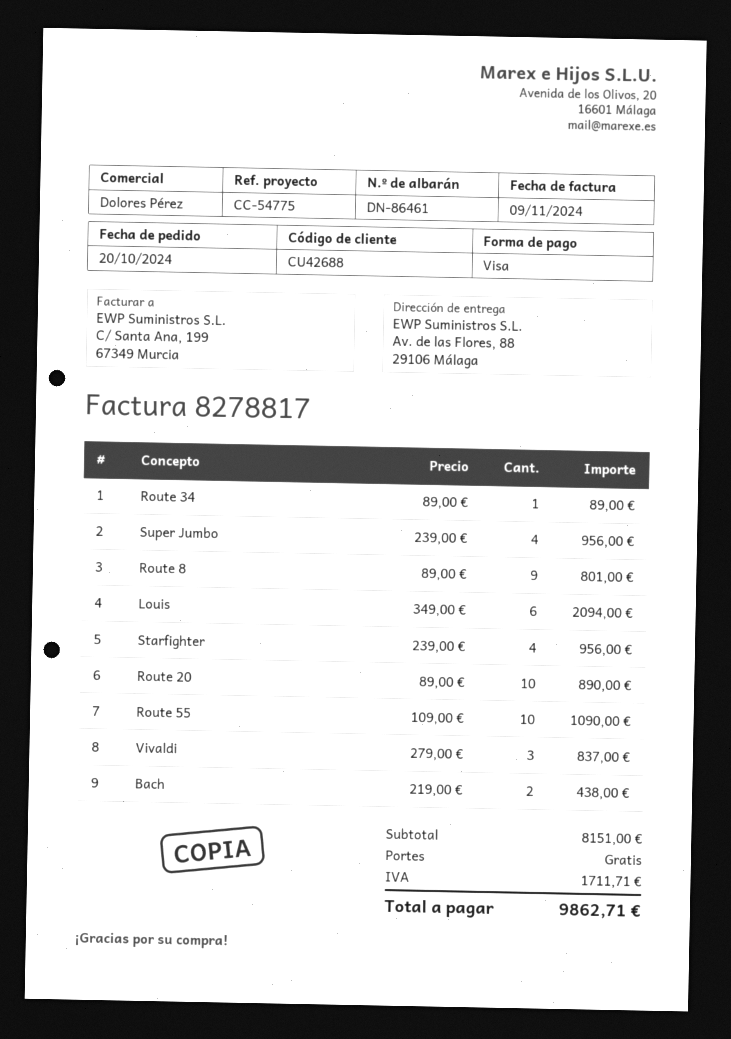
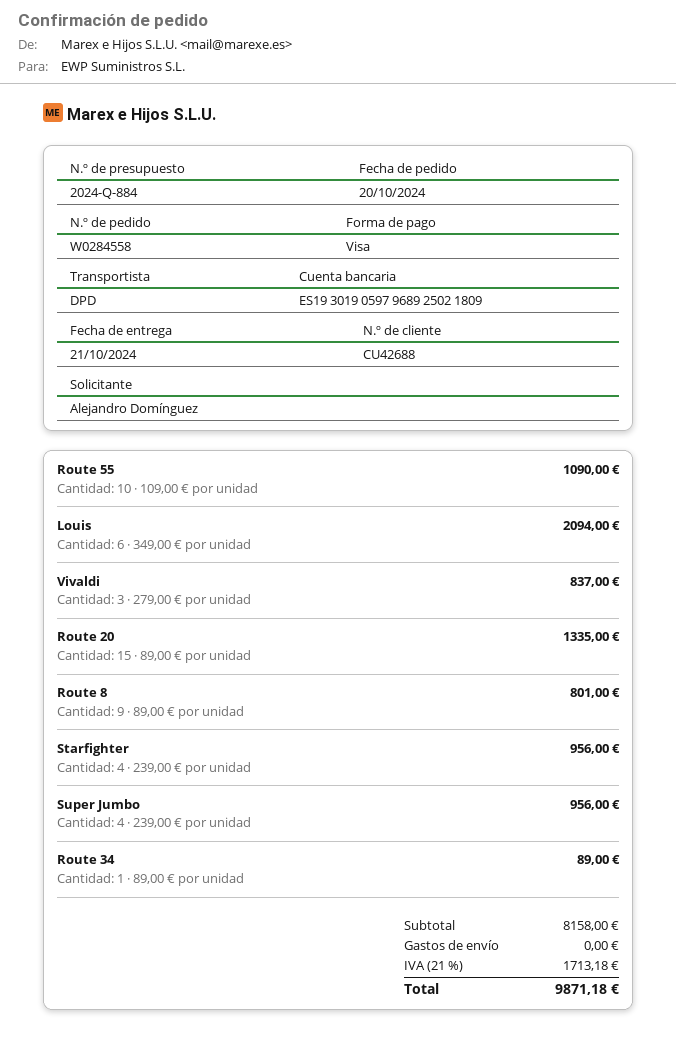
Route 20: 10 x 89.00 = 890.00 -> 15 x 89.00 = 1335.00
Bach: 2 x 219.00 = 438.00 -> none
subtotal: 8151.00 -> 8158.00
tax: 1711.71 -> 1713.18
total: 9862.71 -> 9871.18

